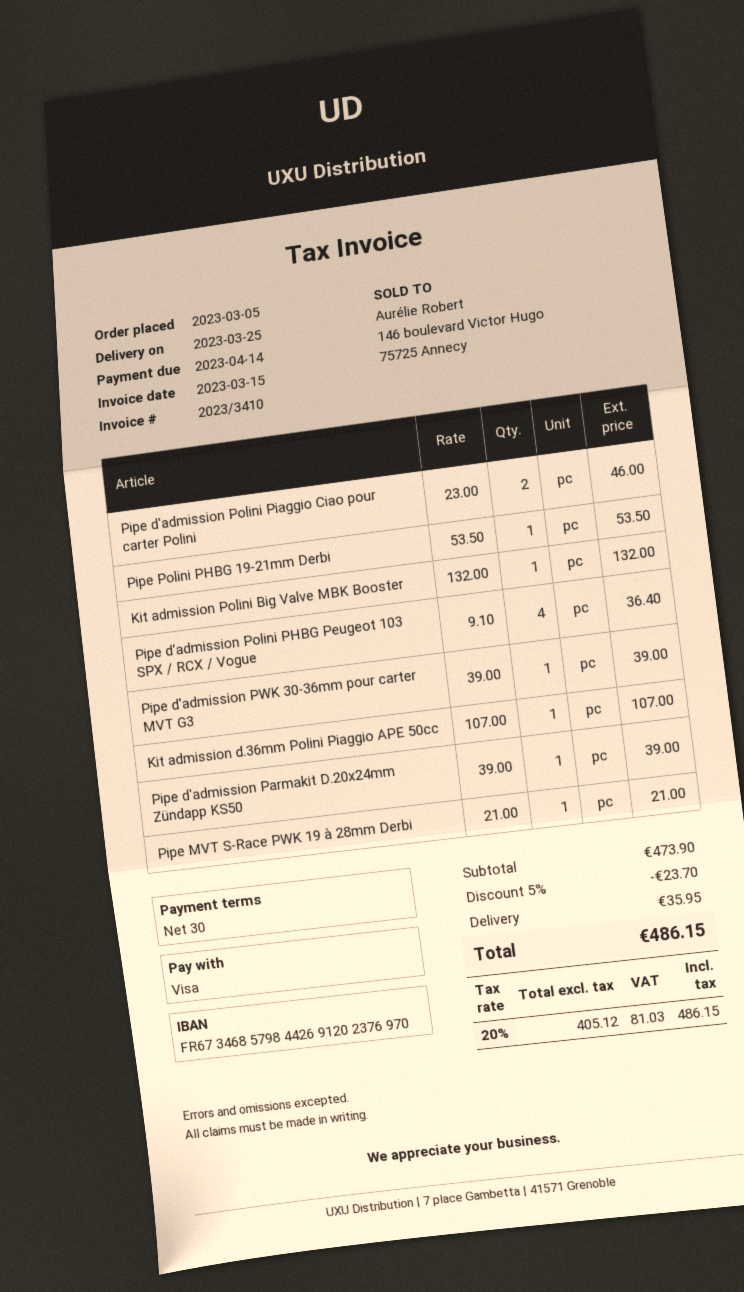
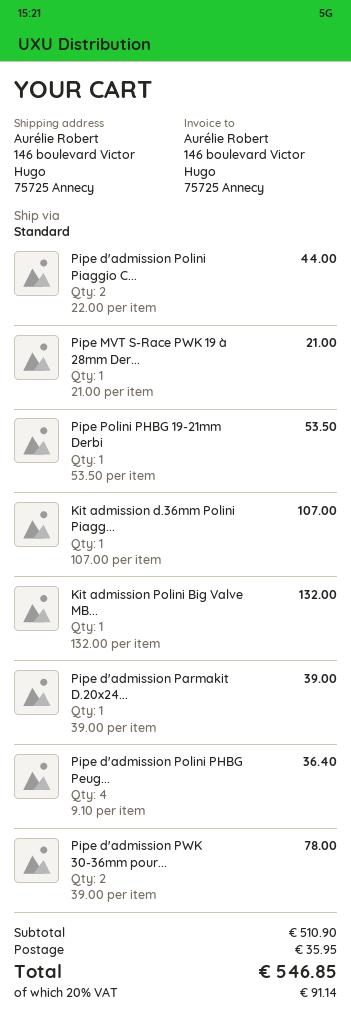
Pipe d'admission Polini Piaggio Ciao pour carter Polini: 2 x 23.00 = 46.00 -> 2 x 22.00 = 44.00
Pipe d'admission PWK 30-36mm pour carter MVT G3: 1 x 39.00 = 39.00 -> 2 x 39.00 = 78.00
subtotal: 473.90 -> 510.90
discount: 5% = 23.70 -> none
tax: 20% = 81.03 -> 20% = 91.14
total: 486.15 -> 546.85

